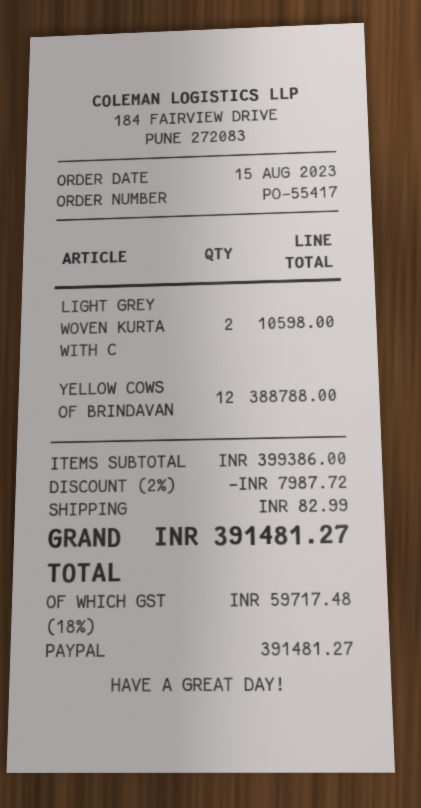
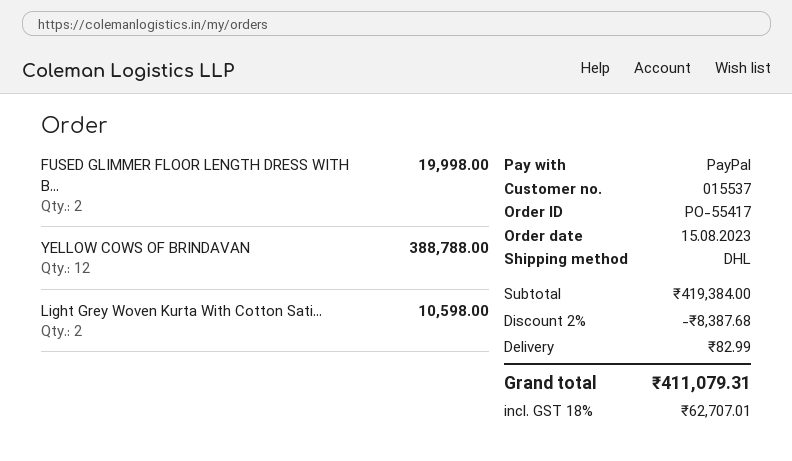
FUSED GLIMMER FLOOR LENGTH DRESS WITH B...: none -> 2 for 19998.00
subtotal: 399386.00 -> 419384.00
discount: 2% = 7987.72 -> 2% = 8387.68
tax: 18% = 59717.48 -> 18% = 62707.01
total: 391481.27 -> 411079.31

